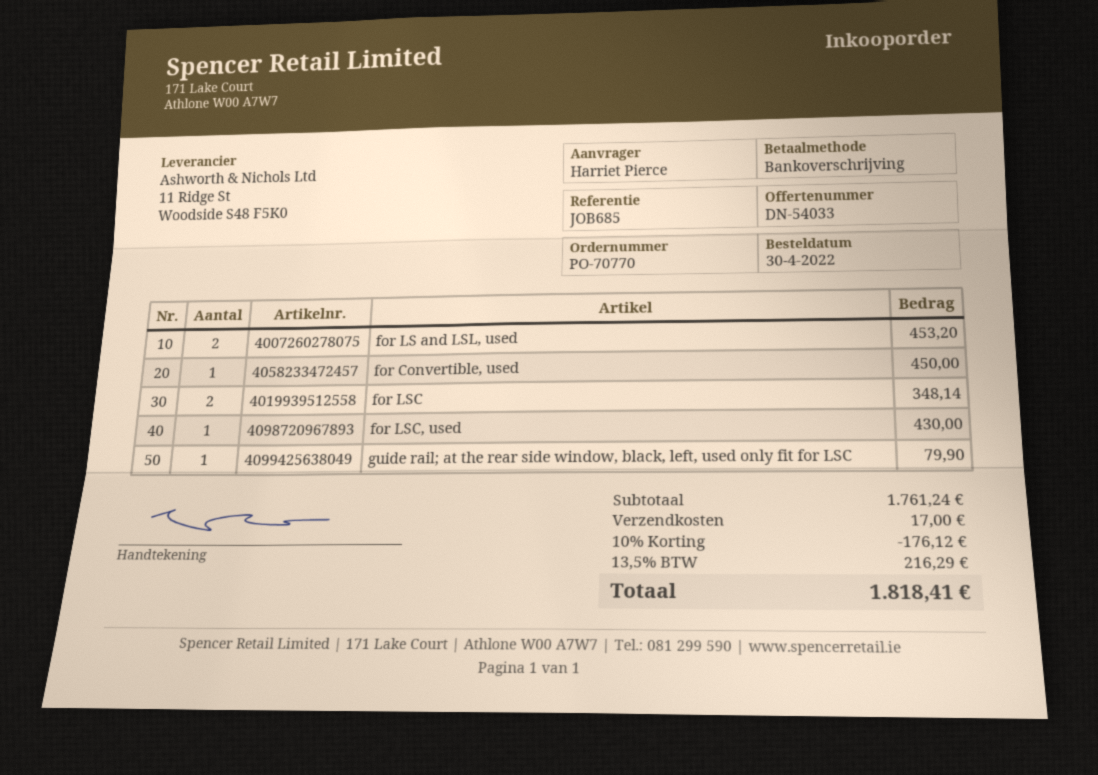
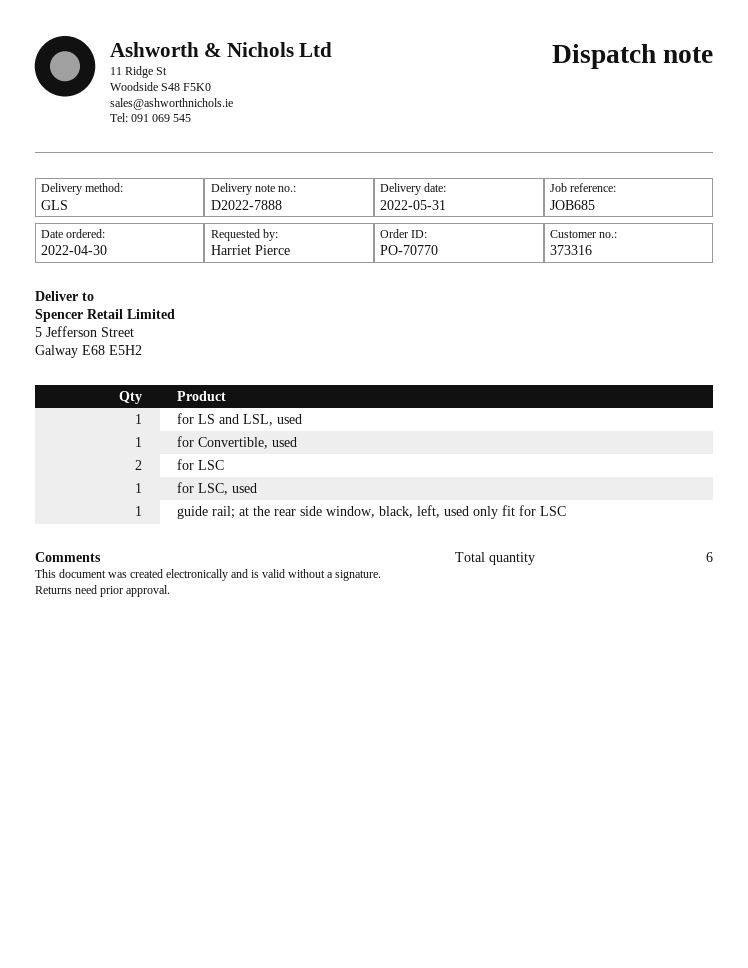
for LS and LSL, used: 2 -> 1

